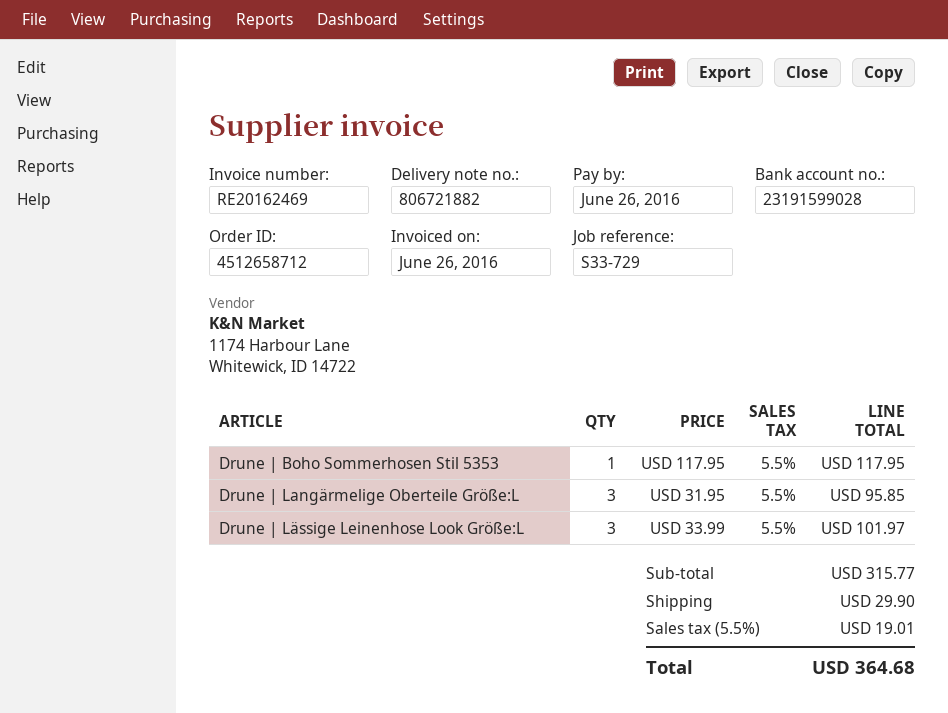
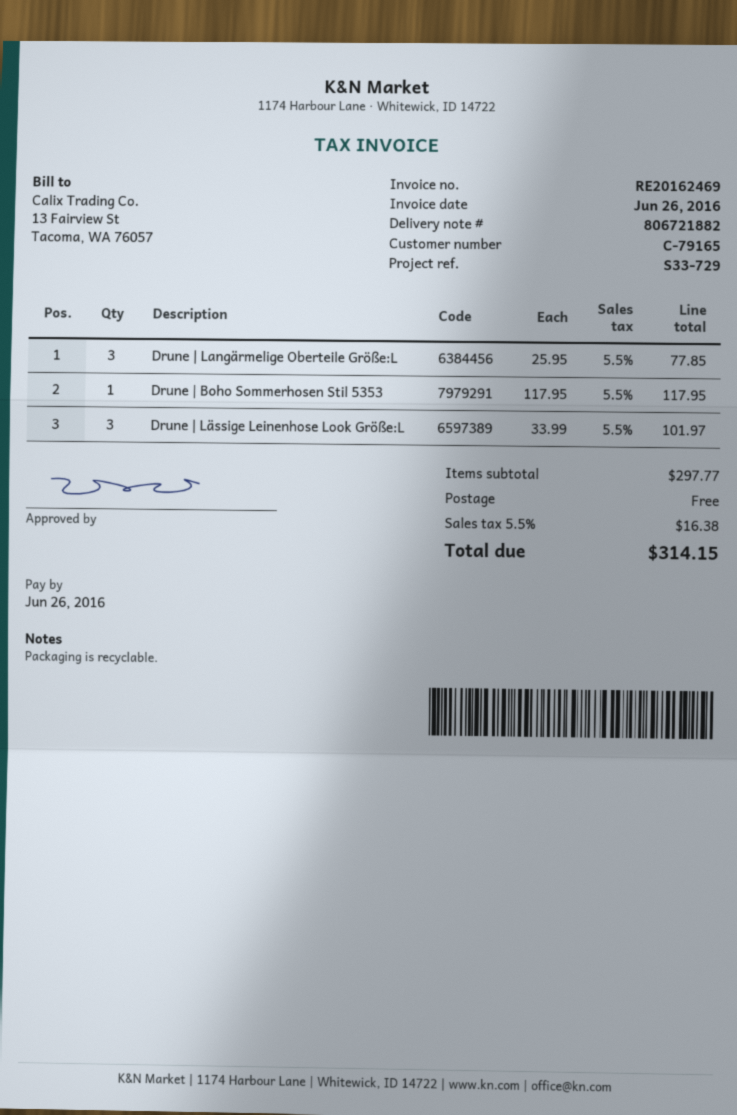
Drune | Langärmelige Oberteile Größe:L: 3 x 31.95 = 95.85 -> 3 x 25.95 = 77.85
subtotal: 315.77 -> 297.77
shipping: 29.90 -> 0.00
tax: 5.5% = 19.01 -> 5.5% = 16.38
total: 364.68 -> 314.15

